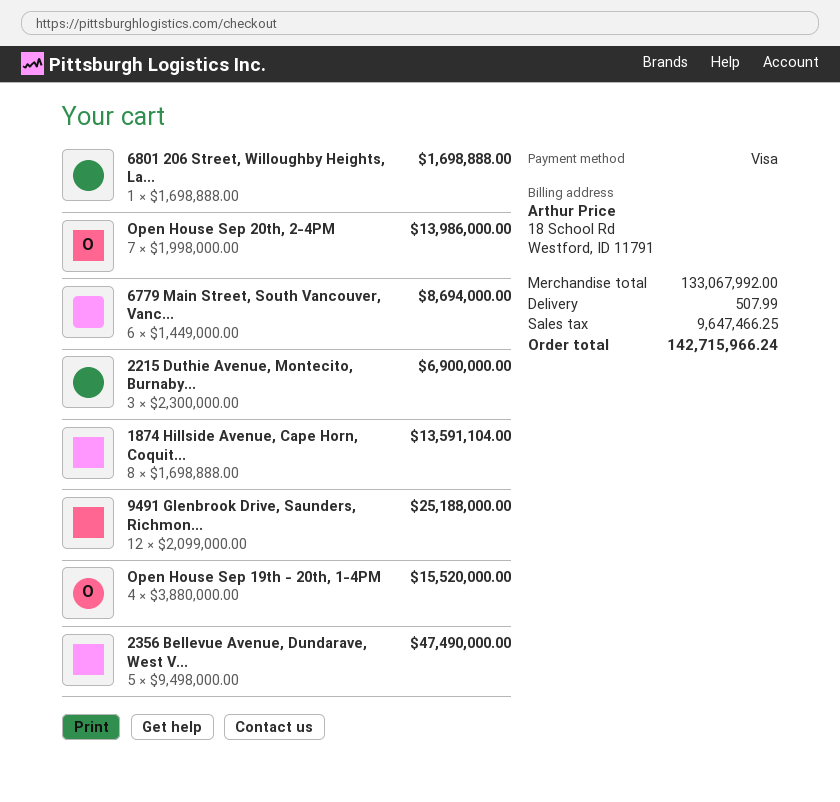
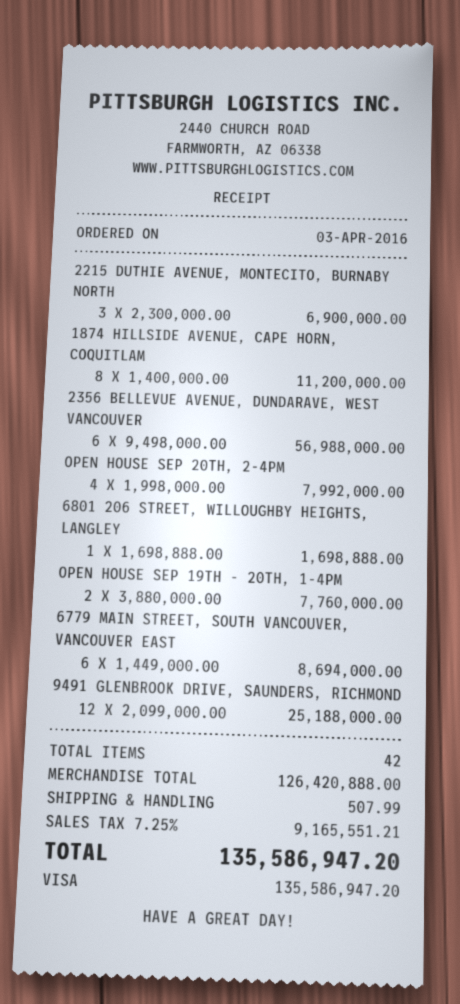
Open House Sep 20th, 2-4PM: 7 x 1998000.00 = 13986000.00 -> 4 x 1998000.00 = 7992000.00
1874 Hillside Avenue, Cape Horn, Coquit...: 8 x 1698888.00 = 13591104.00 -> 8 x 1400000.00 = 11200000.00
Open House Sep 19th - 20th, 1-4PM: 4 x 3880000.00 = 15520000.00 -> 2 x 3880000.00 = 7760000.00
2356 Bellevue Avenue, Dundarave, West V...: 5 x 9498000.00 = 47490000.00 -> 6 x 9498000.00 = 56988000.00
subtotal: 133067992.00 -> 126420888.00
tax: 9647466.25 -> 9165551.21
total: 142715966.24 -> 135586947.20

